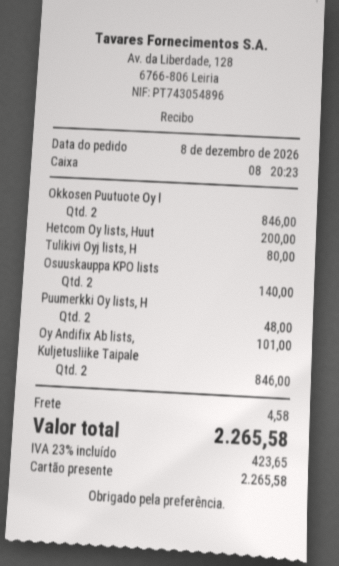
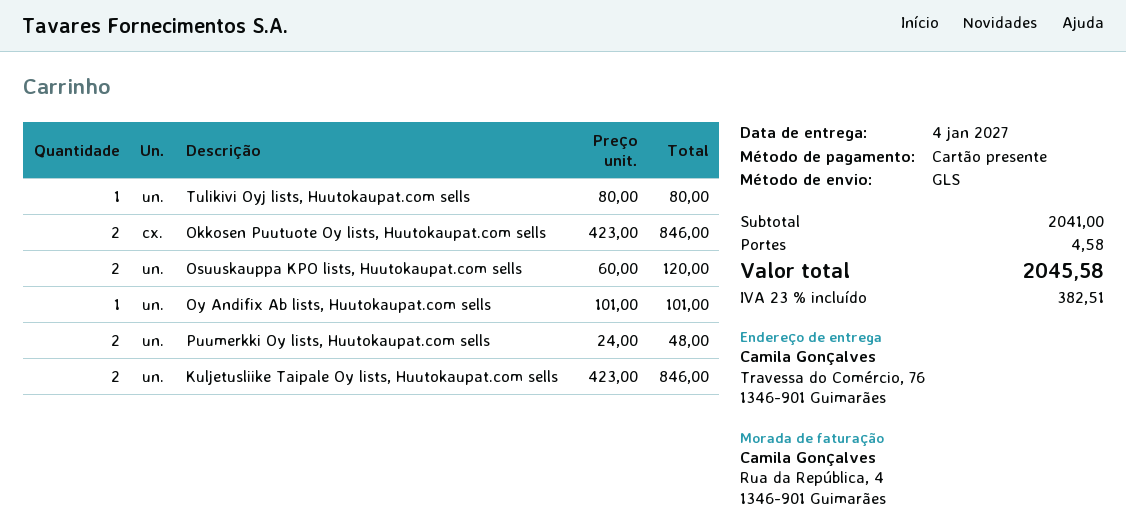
Hetcom Oy lists, Huut: 1 for 200.00 -> none
Osuuskauppa KPO lists: 2 for 140.00 -> 2 for 120.00
tax: 23% = 423.65 -> 23% = 382.51
total: 2265.58 -> 2045.58

